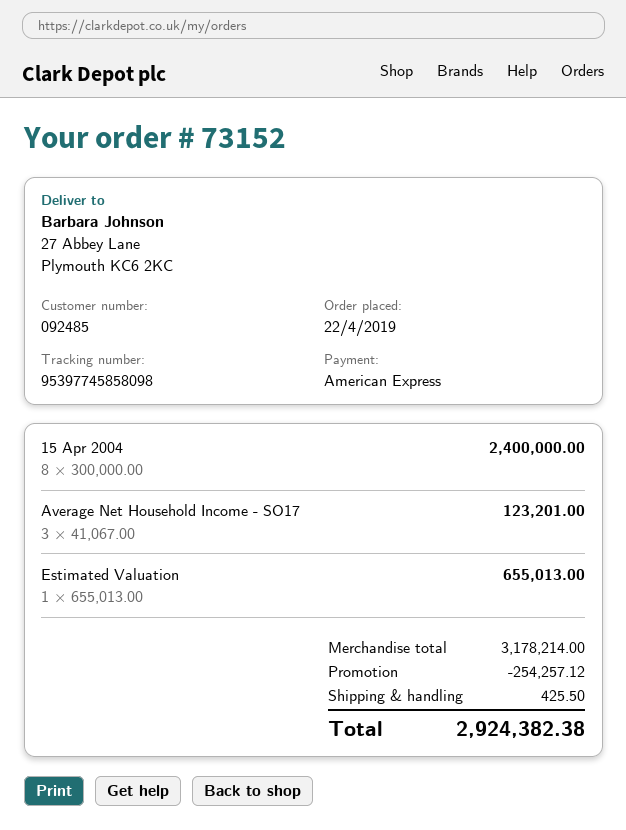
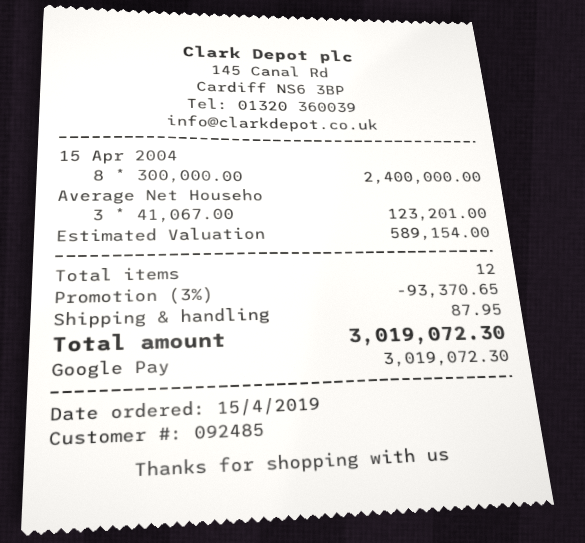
order date: 2019-04-22 -> 2019-04-15
payment method: American Express -> Google Pay
Estimated Valuation: 1 x 655013.00 = 655013.00 -> 1 x 589154.00 = 589154.00
discount: 254257.12 -> 93370.65
shipping: 425.50 -> 87.95
total: 2924382.38 -> 3019072.30

